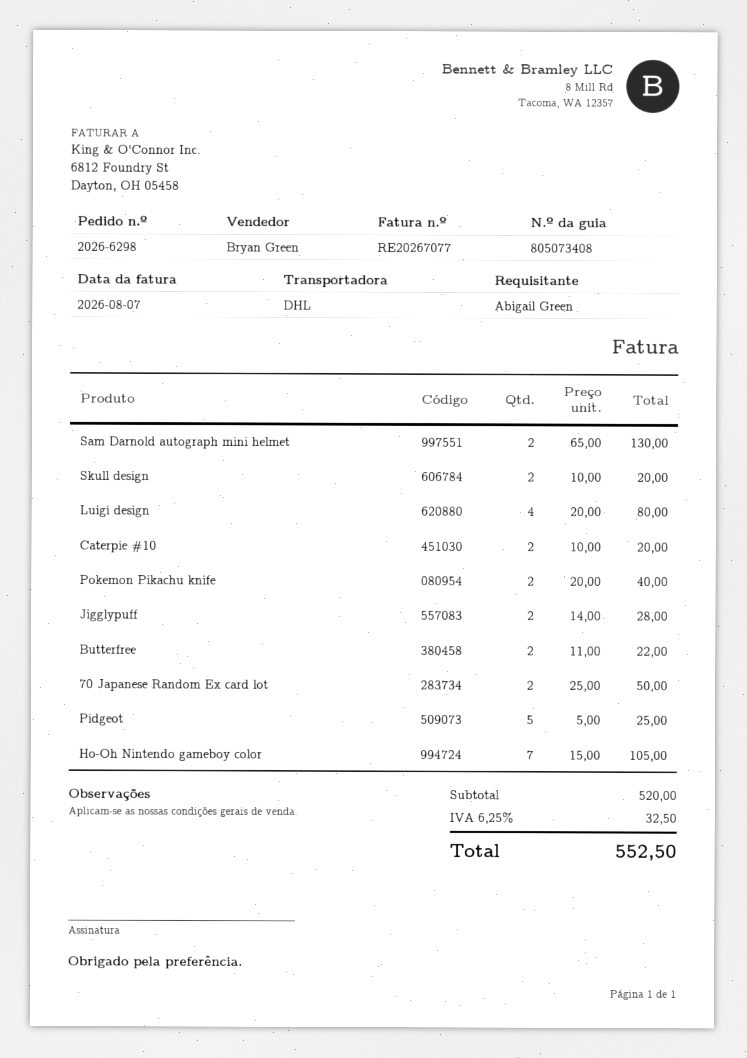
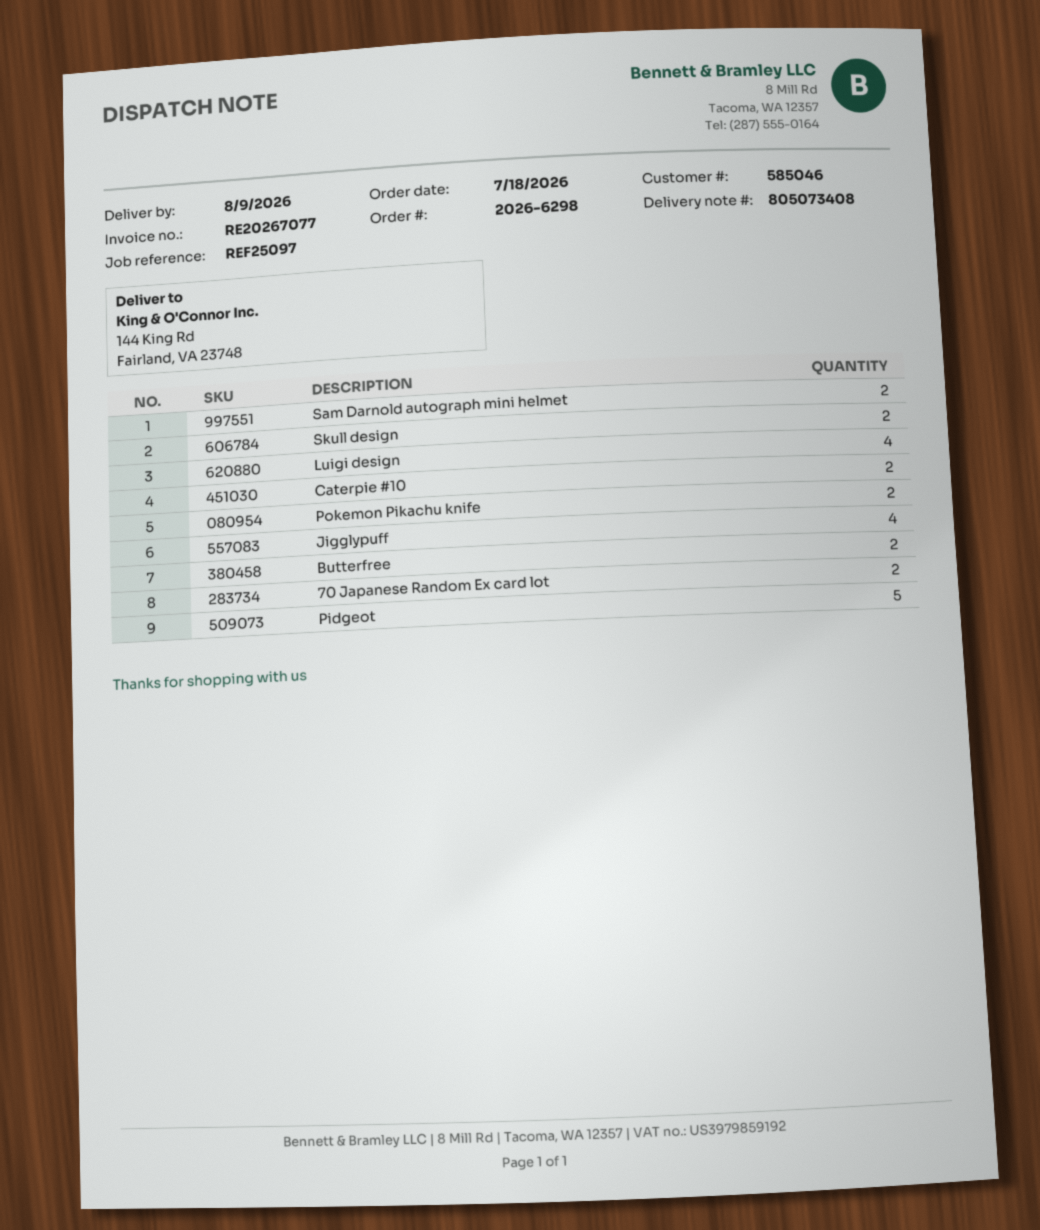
Jigglypuff: 2 -> 4
Ho-Oh Nintendo gameboy color: 7 -> none

